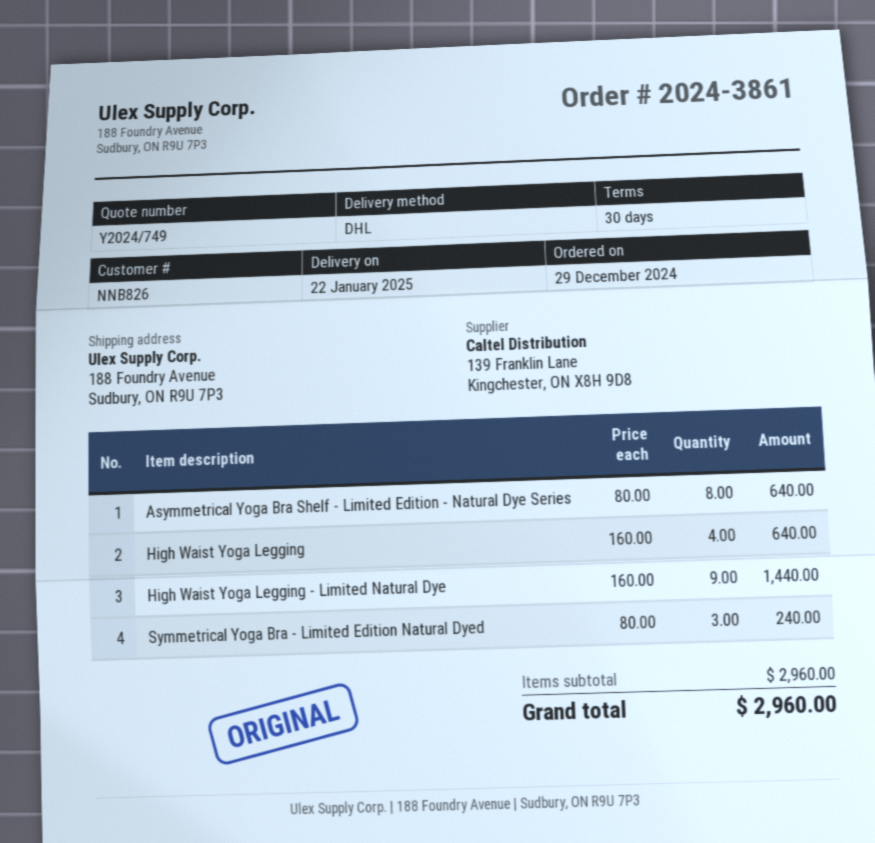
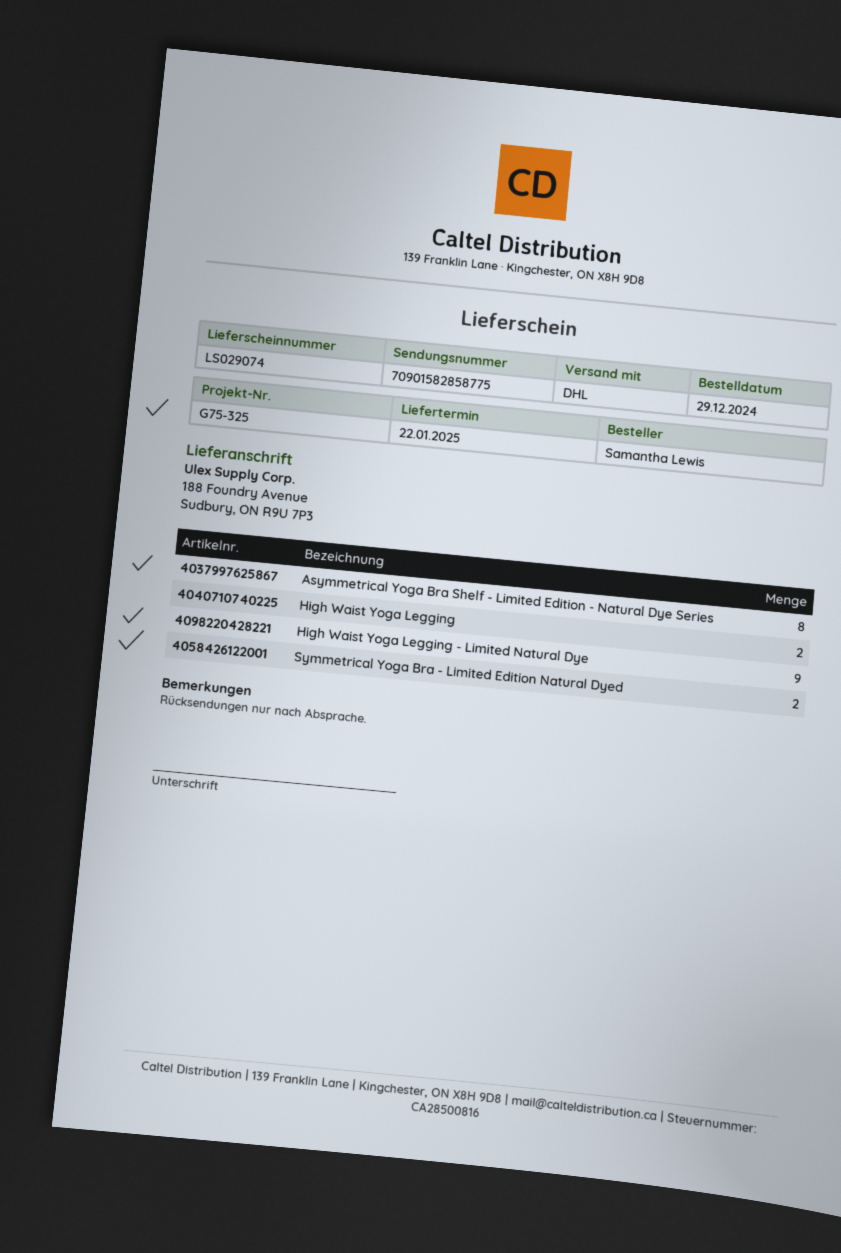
High Waist Yoga Legging: 4 -> 2
Symmetrical Yoga Bra - Limited Edition Natural Dyed: 3 -> 2

